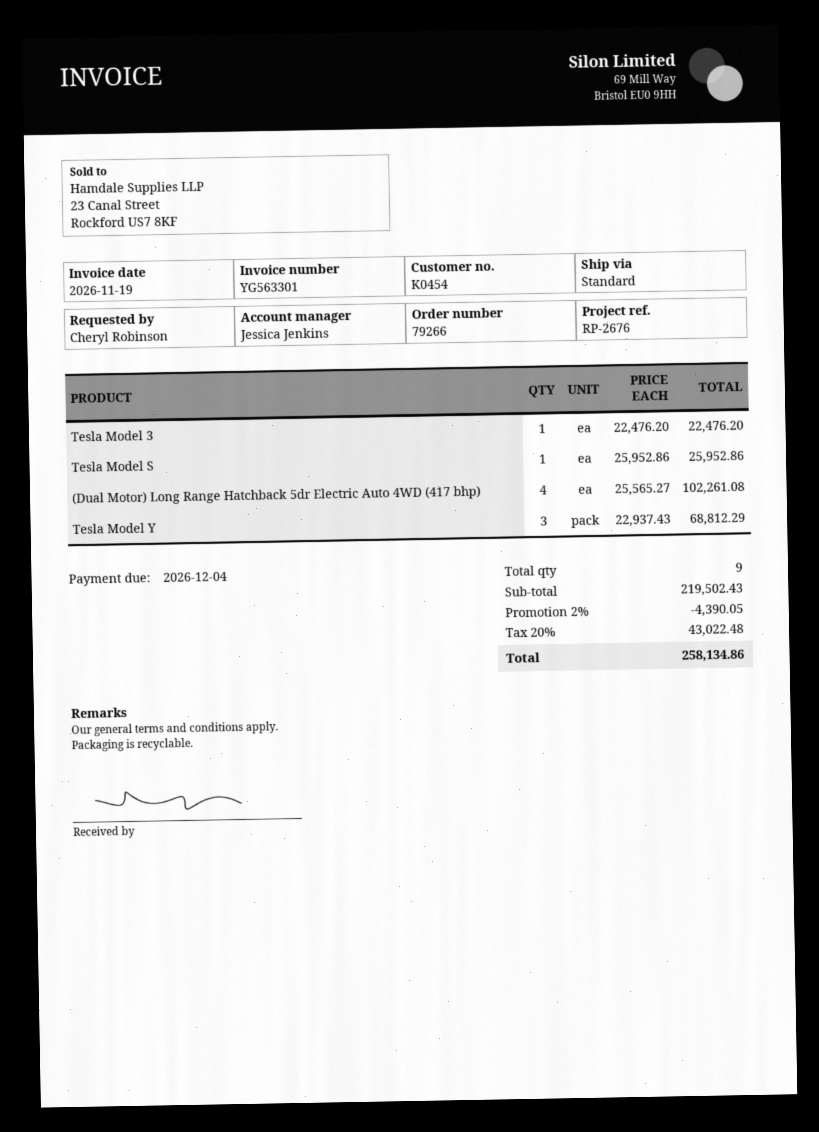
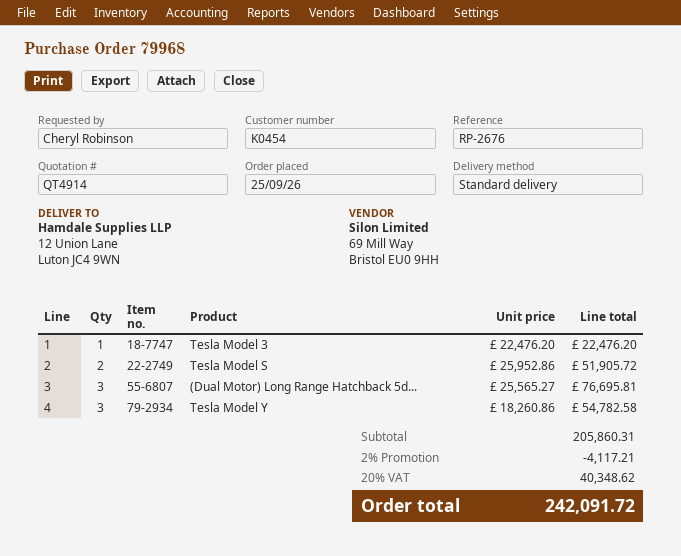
order number: 79266 -> 79968
Tesla Model S: 1 x 25952.86 = 25952.86 -> 2 x 25952.86 = 51905.72
(Dual Motor) Long Range Hatchback 5dr Electric Auto 4WD (417 bhp): 4 x 25565.27 = 102261.08 -> 3 x 25565.27 = 76695.81
Tesla Model Y: 3 x 22937.43 = 68812.29 -> 3 x 18260.86 = 54782.58
subtotal: 219502.43 -> 205860.31
discount: 2% = 4390.05 -> 2% = 4117.21
tax: 20% = 43022.48 -> 20% = 40348.62
total: 258134.86 -> 242091.72

